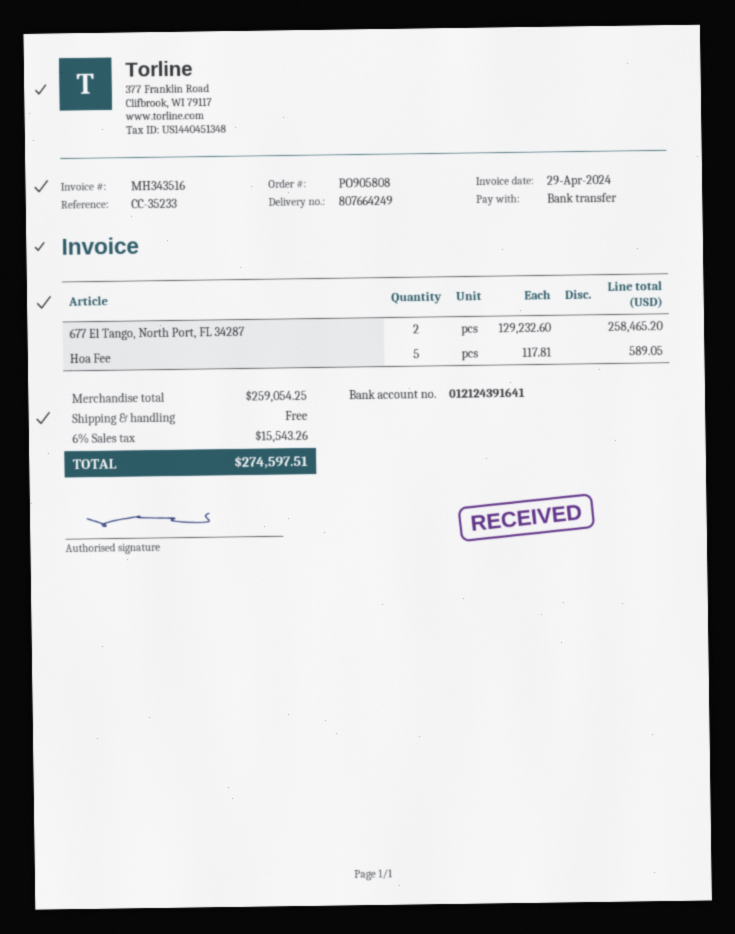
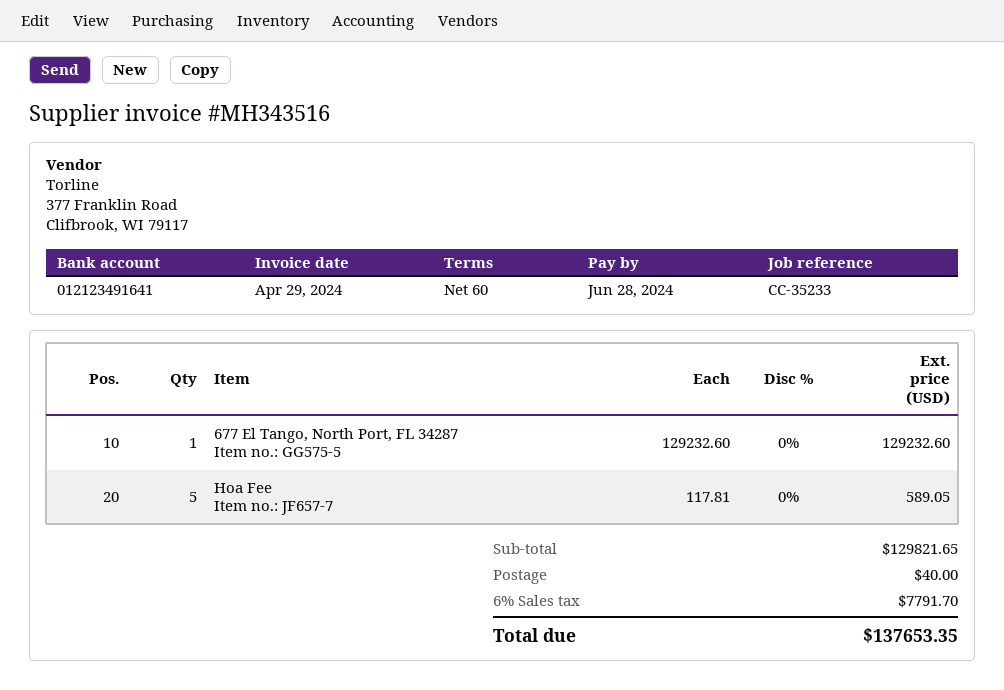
bank account: 012124391641 -> 012123491641
677 El Tango, North Port, FL 34287: 2 x 129232.60 = 258465.20 -> 1 x 129232.60 = 129232.60
subtotal: 259054.25 -> 129821.65
shipping: 0.00 -> 40.00
tax: 6% = 15543.26 -> 6% = 7791.70
total: 274597.51 -> 137653.35

